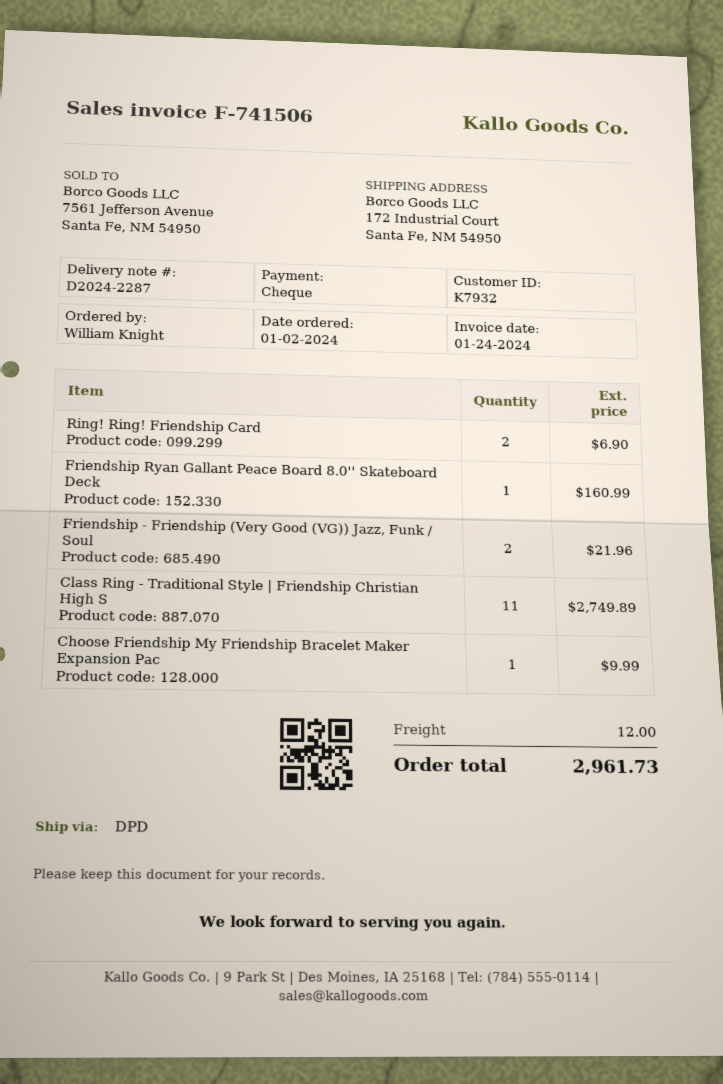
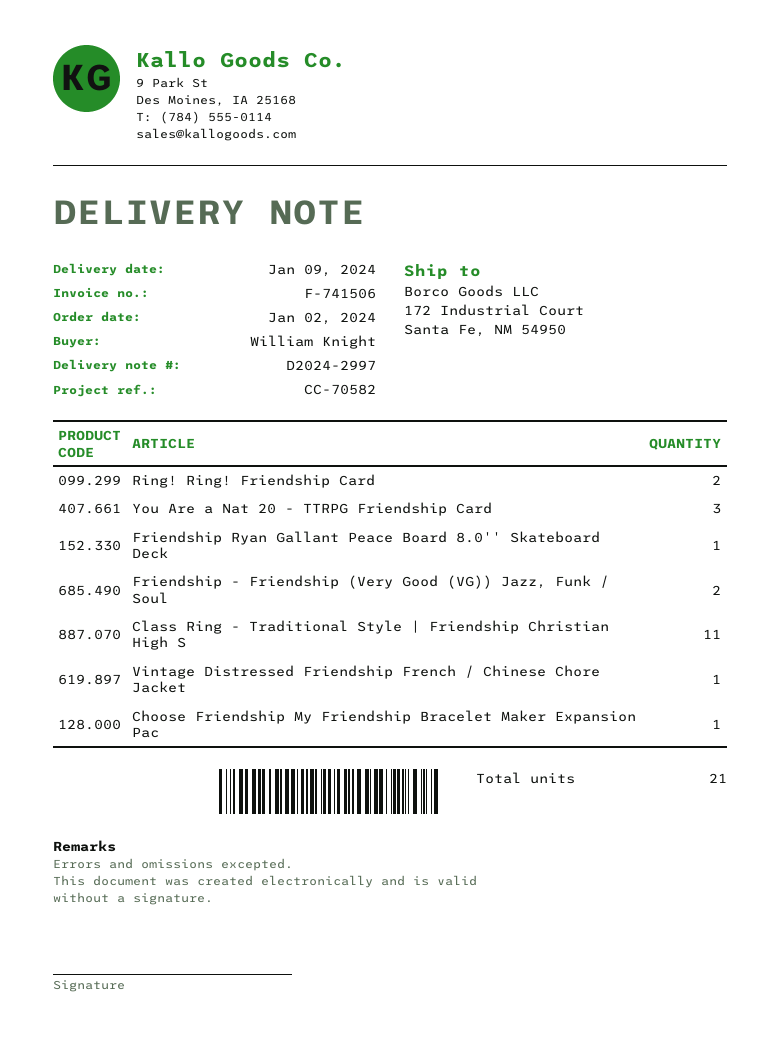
delivery note number: D2024-2287 -> D2024-2997
You Are a Nat 20 - TTRPG Friendship Card: none -> 3
Vintage Distressed Friendship French / Chinese Chore Jacket: none -> 1

